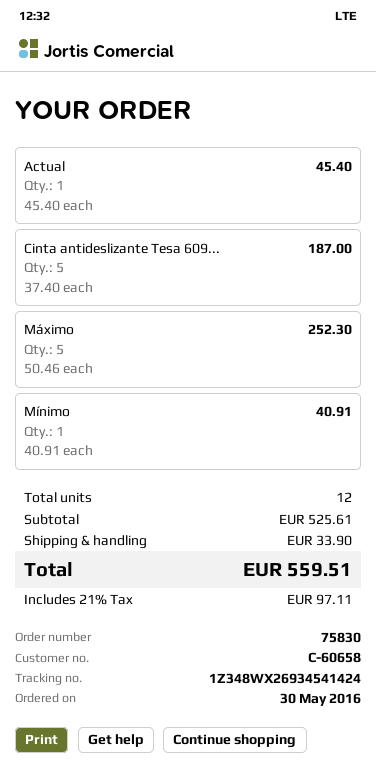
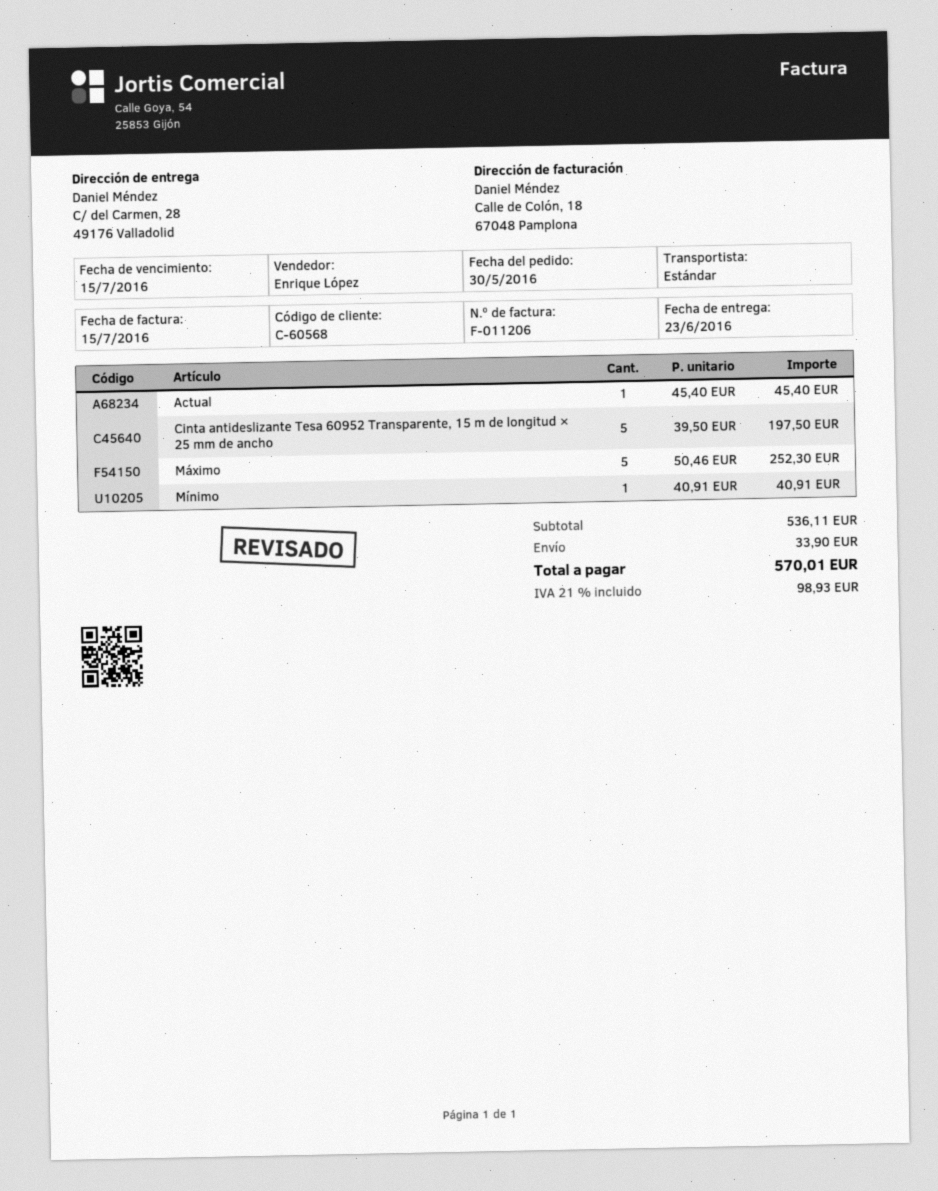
customer number: C-60658 -> C-60568
Cinta antideslizante Tesa 609...: 5 x 37.40 = 187.00 -> 5 x 39.50 = 197.50
subtotal: 525.61 -> 536.11
tax: 21% = 97.11 -> 21% = 98.93
total: 559.51 -> 570.01

